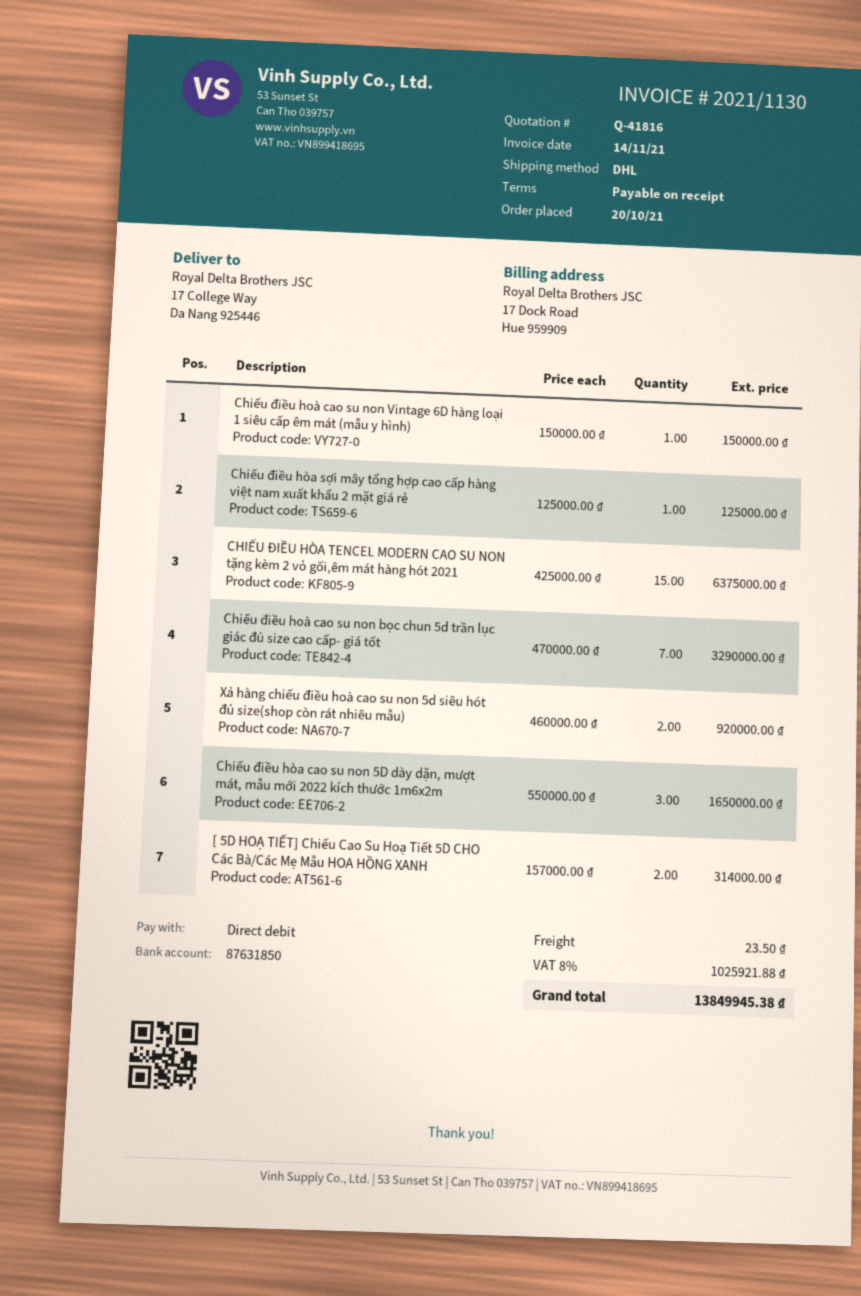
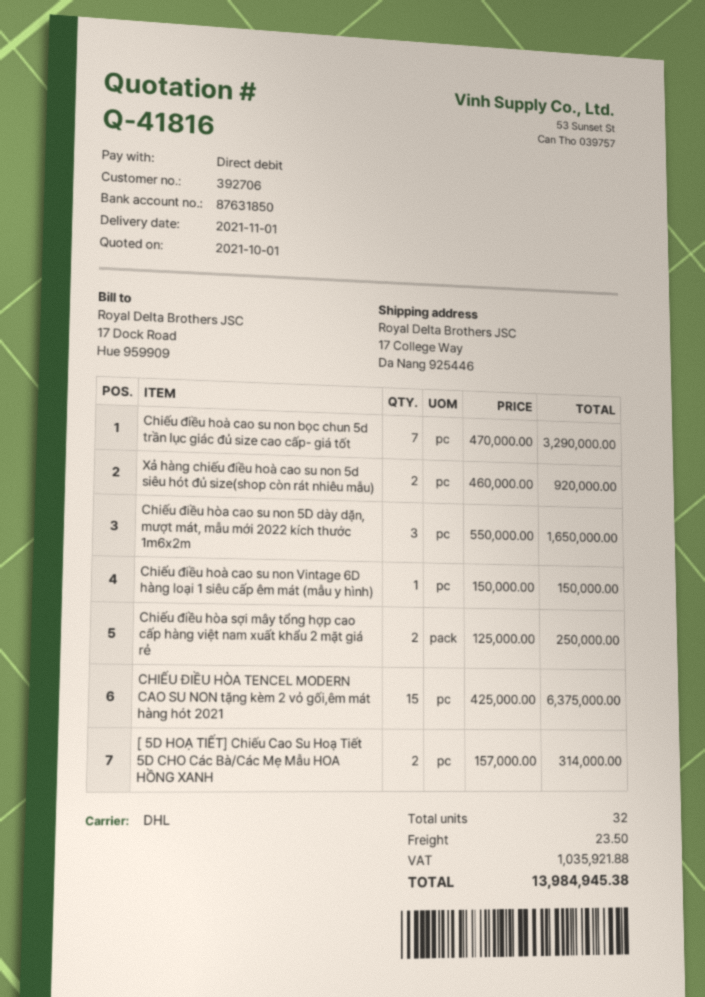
Chiếu điều hòa sợi mây tổng hợp cao cấp hàng việt nam xuất khẩu 2 mặt giá rẻ: 1 x 125000.00 = 125000.00 -> 2 x 125000.00 = 250000.00
tax: 1025921.88 -> 1035921.88
total: 13849945.38 -> 13984945.38

